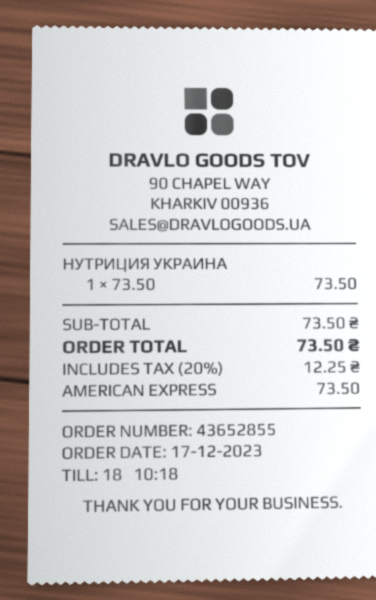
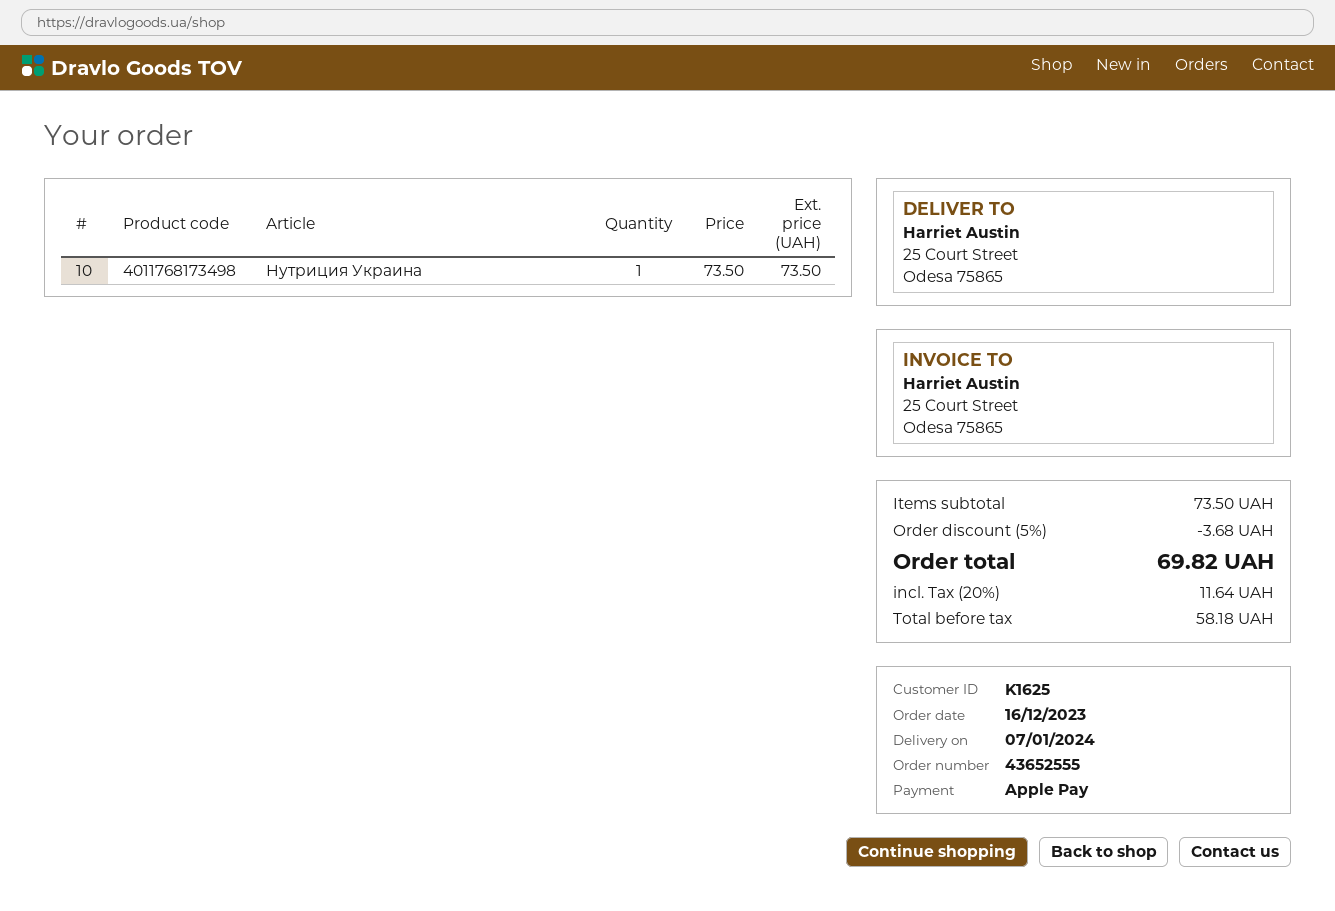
order number: 43652855 -> 43652555
order date: 2023-12-17 -> 2023-12-16
payment method: American Express -> Apple Pay
discount: none -> 5% = 3.68
tax: 20% = 12.25 -> 20% = 11.64
total: 73.50 -> 69.82

